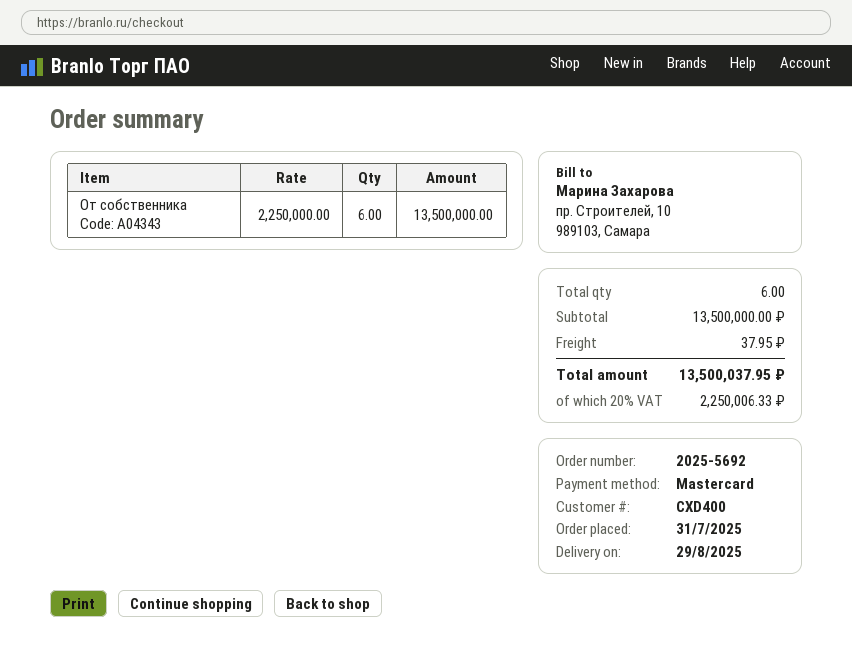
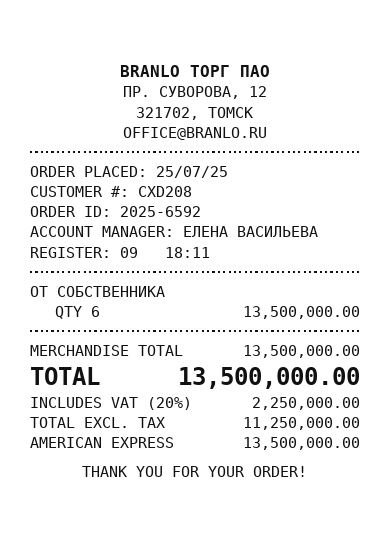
order number: 2025-5692 -> 2025-6592
order date: 2025-07-31 -> 2025-07-25
customer number: CXD400 -> CXD208
payment method: Mastercard -> American Express
shipping: 37.95 -> none
tax: 20% = 2250006.33 -> 20% = 2250000.00
total: 13500037.95 -> 13500000.00

